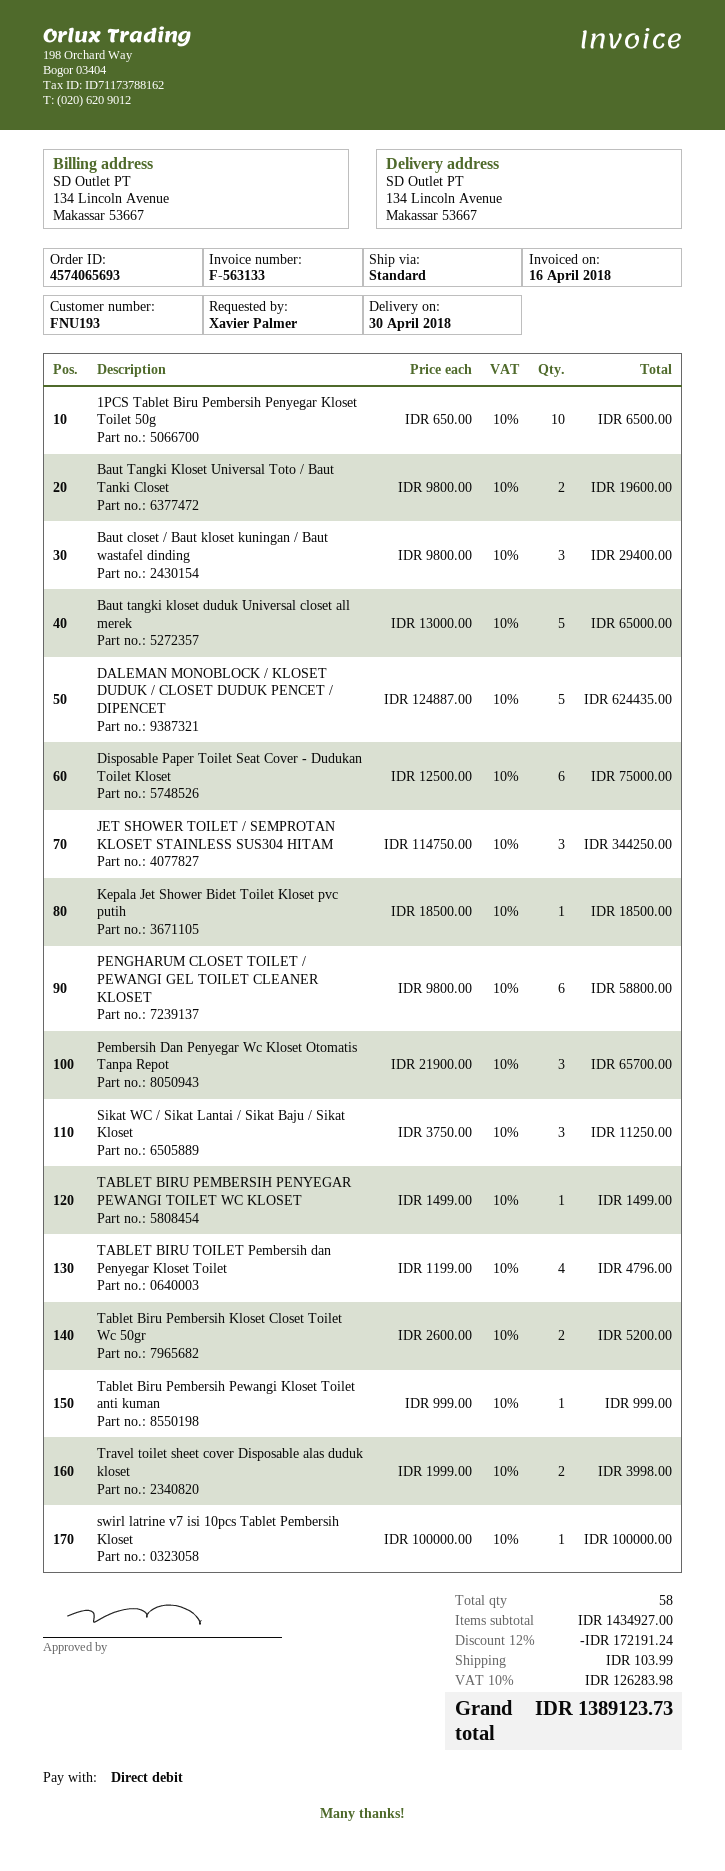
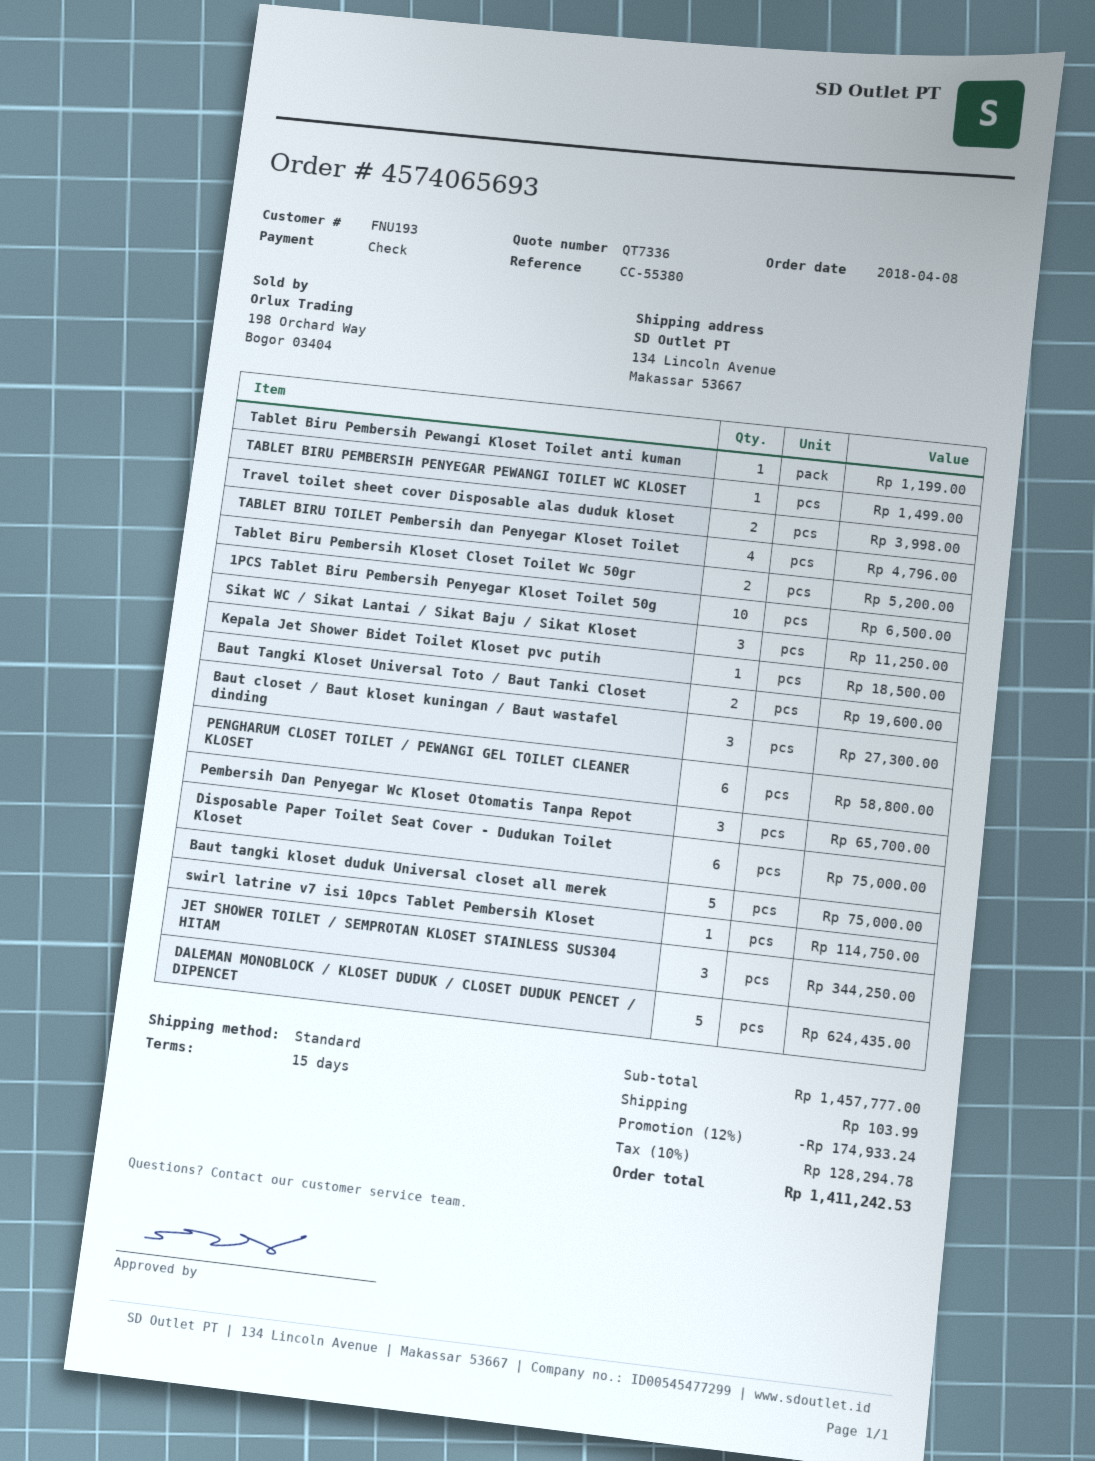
payment method: direct debit -> cheque
Baut closet / Baut kloset kuningan / Baut wastafel dinding: 3 for 29400.00 -> 3 for 27300.00
Baut tangki kloset duduk Universal closet all merek: 5 for 65000.00 -> 5 for 75000.00
Tablet Biru Pembersih Pewangi Kloset Toilet anti kuman: 1 for 999.00 -> 1 for 1199.00
swirl latrine v7 isi 10pcs Tablet Pembersih Kloset: 1 for 100000.00 -> 1 for 114750.00
subtotal: 1434927.00 -> 1457777.00
discount: 12% = 172191.24 -> 12% = 174933.24
tax: 10% = 126283.98 -> 10% = 128294.78
total: 1389123.73 -> 1411242.53

